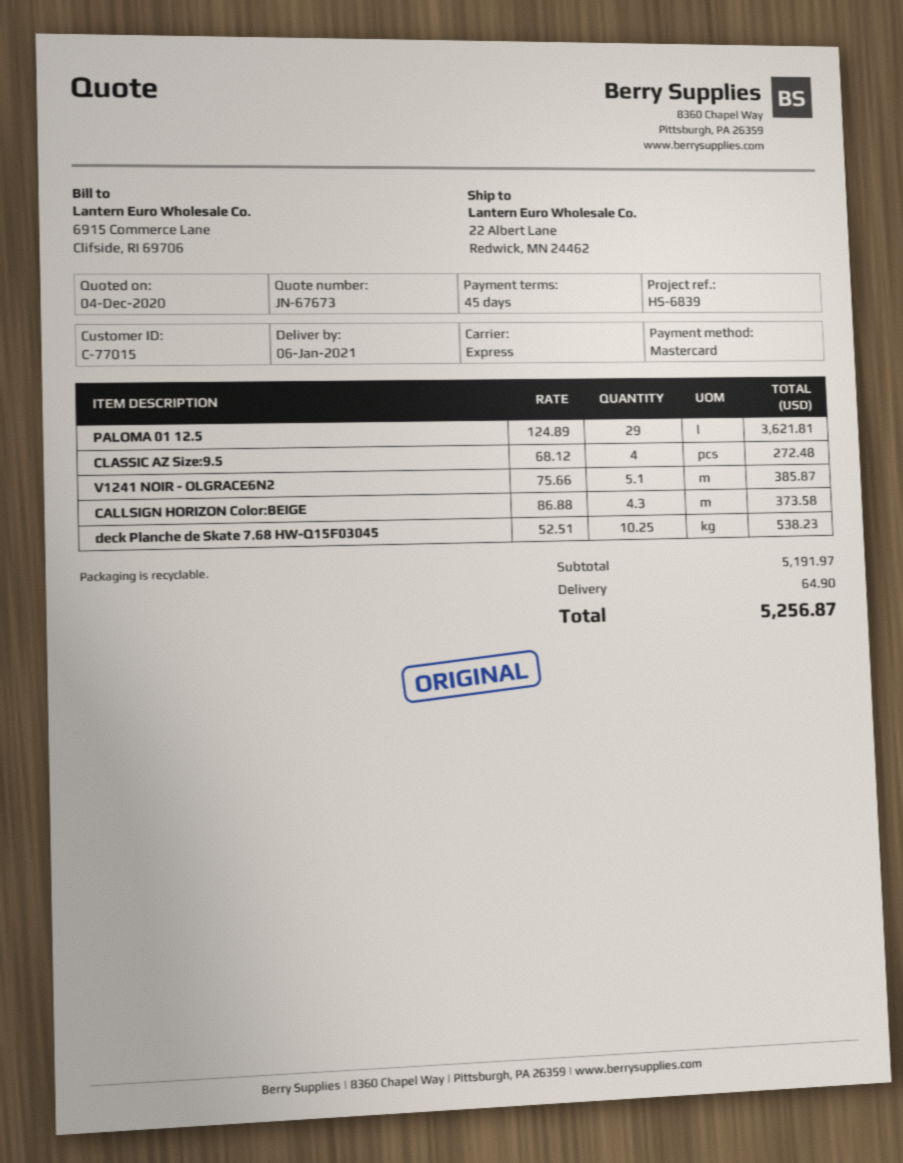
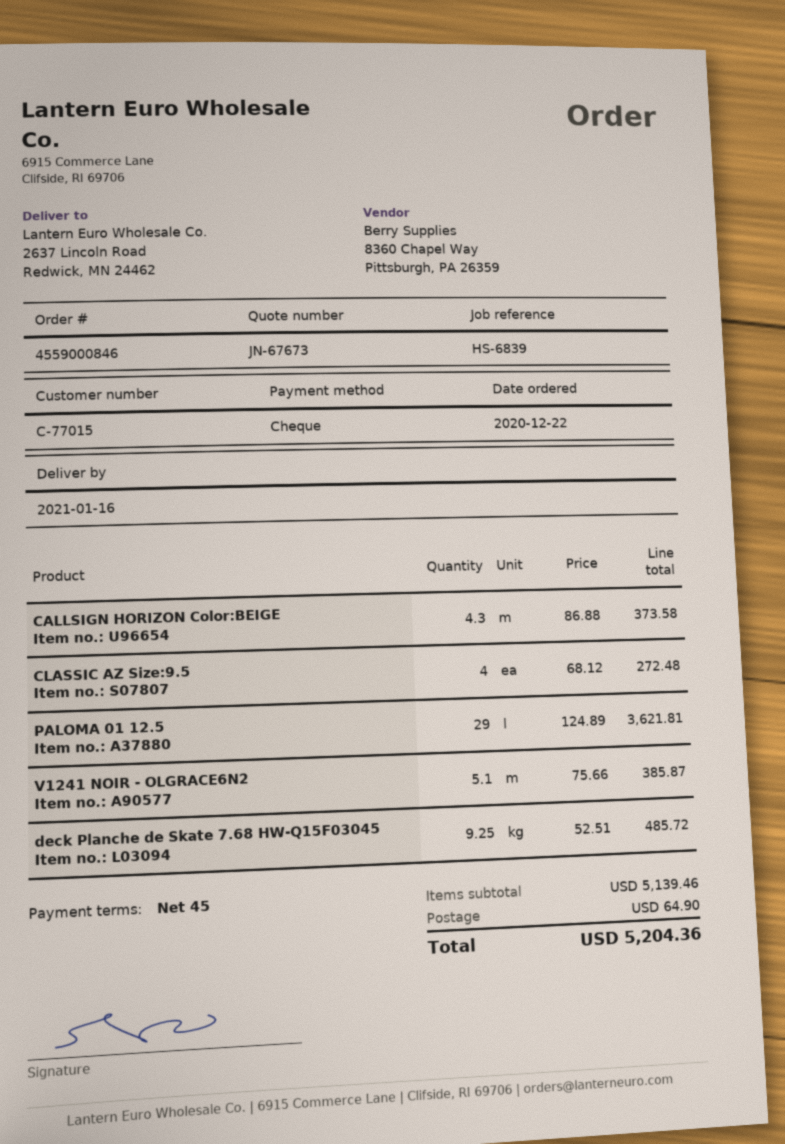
delivery date: 2021-01-06 -> 2021-01-16
payment method: Mastercard -> cheque
ship to: 22 Albert Lane, Redwick, MN 24462 -> 2637 Lincoln Road, Redwick, MN 24462
deck Planche de Skate 7.68 HW-Q15F03045: 10.25 x 52.51 = 538.23 -> 9.25 x 52.51 = 485.72
subtotal: 5191.97 -> 5139.46
total: 5256.87 -> 5204.36

